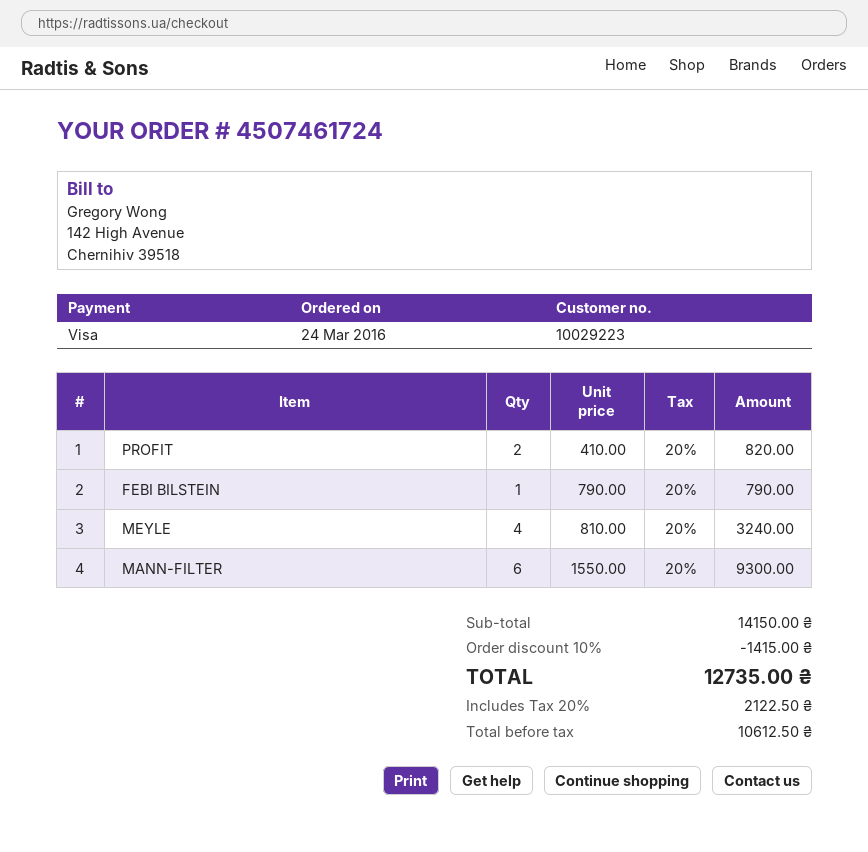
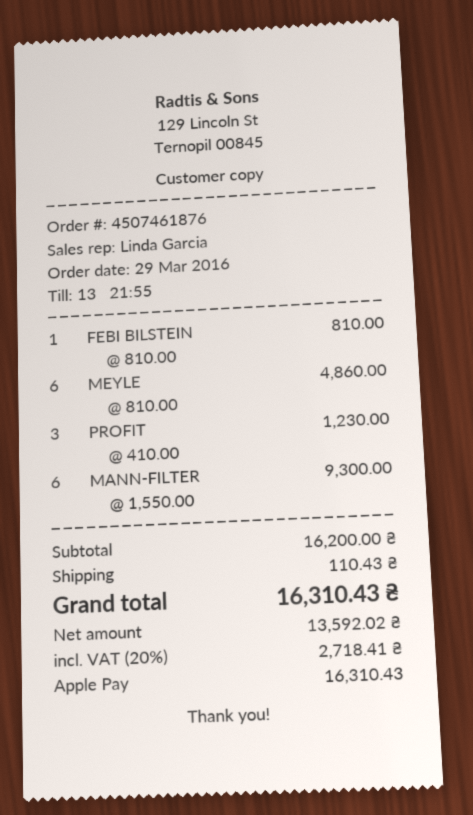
order number: 4507461724 -> 4507461876
order date: 2016-03-24 -> 2016-03-29
payment method: Visa -> Apple Pay
PROFIT: 2 x 410.00 = 820.00 -> 3 x 410.00 = 1230.00
FEBI BILSTEIN: 1 x 790.00 = 790.00 -> 1 x 810.00 = 810.00
MEYLE: 4 x 810.00 = 3240.00 -> 6 x 810.00 = 4860.00
subtotal: 14150.00 -> 16200.00
discount: 10% = 1415.00 -> none
shipping: none -> 110.43
net: 10612.50 -> 13592.02
tax: 20% = 2122.50 -> 20% = 2718.41
total: 12735.00 -> 16310.43

